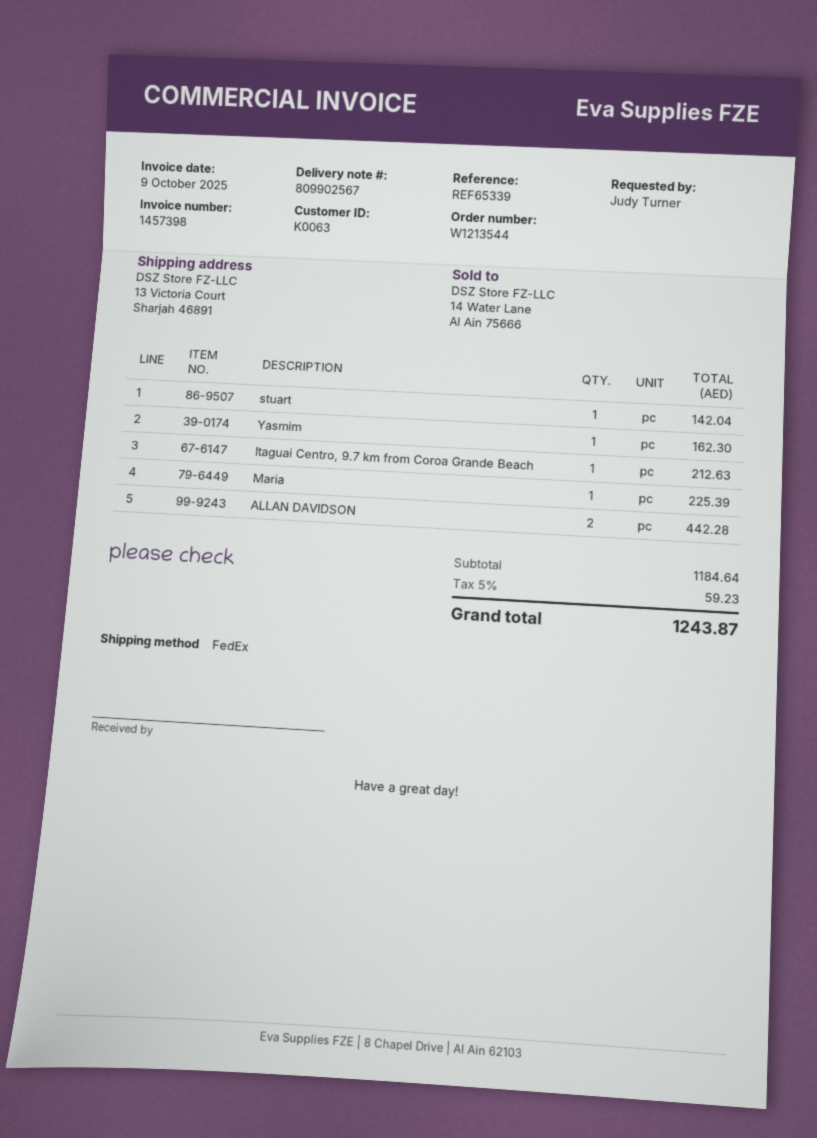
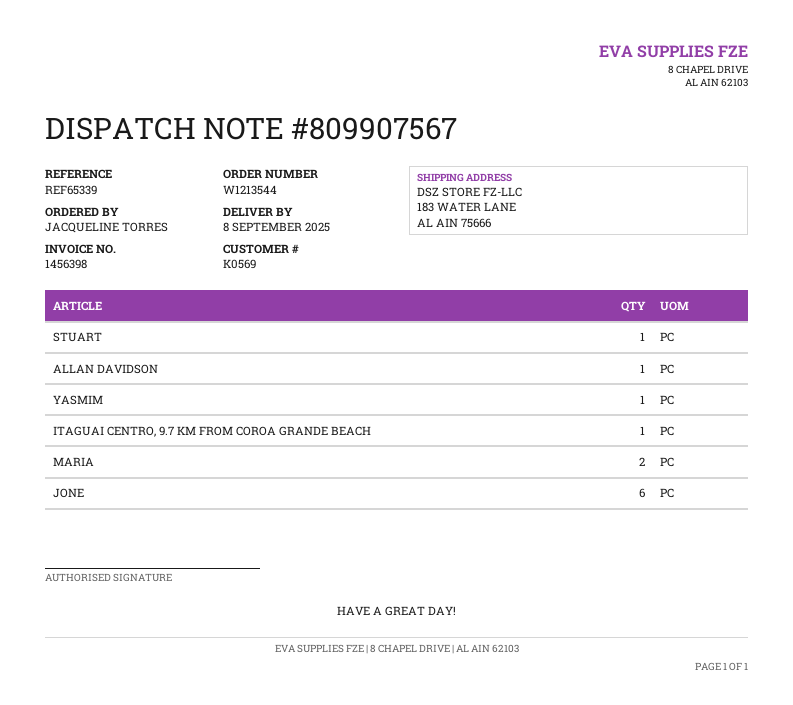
delivery note number: 809902567 -> 809907567
invoice number: 1457398 -> 1456398
customer number: K0063 -> K0569
ordered by: Judy Turner -> JACQUELINE TORRES
ship to: 13 Victoria Court, Sharjah 46891 -> 183 WATER LANE, AL AIN 75666
Maria: 1 -> 2
ALLAN DAVIDSON: 2 -> 1
JONE: none -> 6

